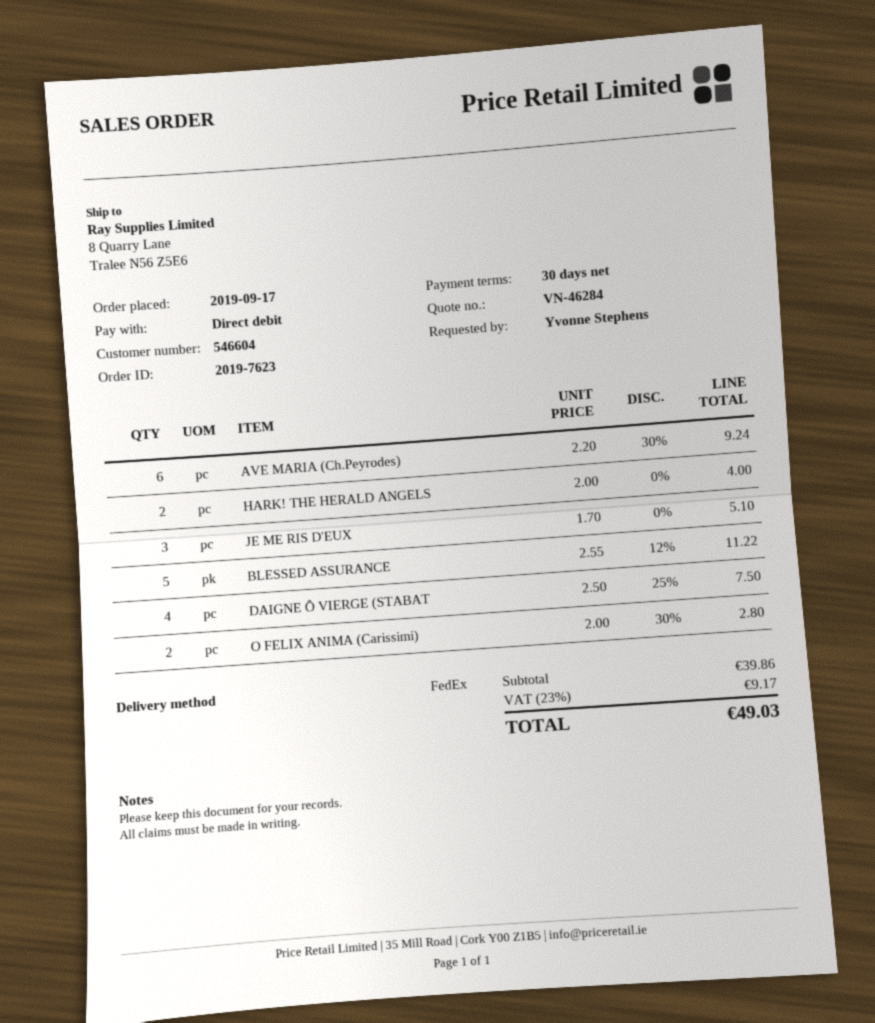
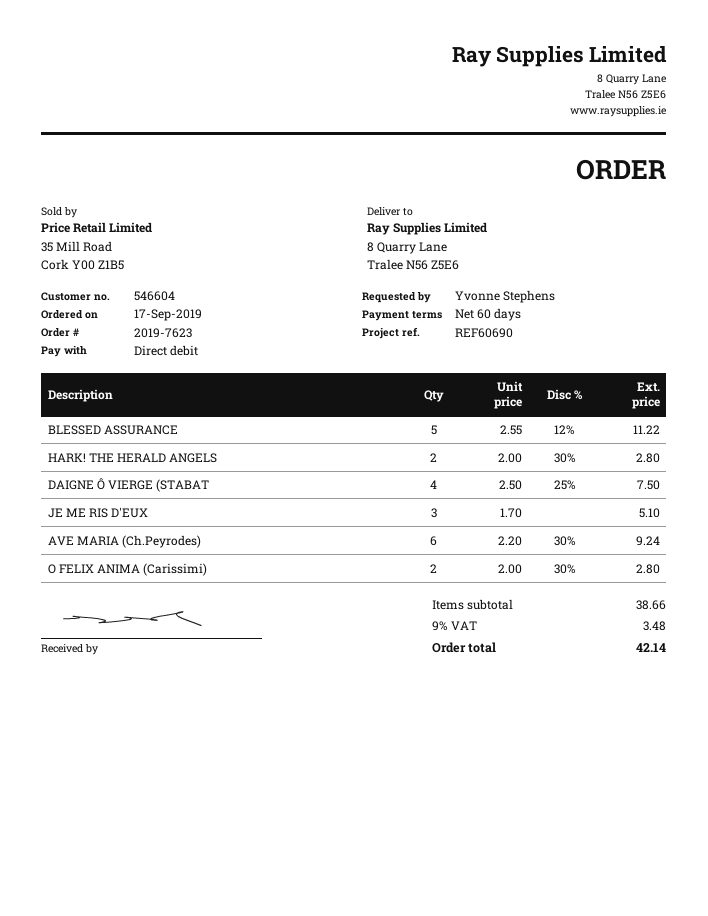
payment terms: 30 days -> 60 days
HARK! THE HERALD ANGELS: 2 x 2.00 = 4.00 -> 2 x 2.00 - 30% = 2.80
subtotal: 39.86 -> 38.66
tax: 23% = 9.17 -> 9% = 3.48
total: 49.03 -> 42.14

